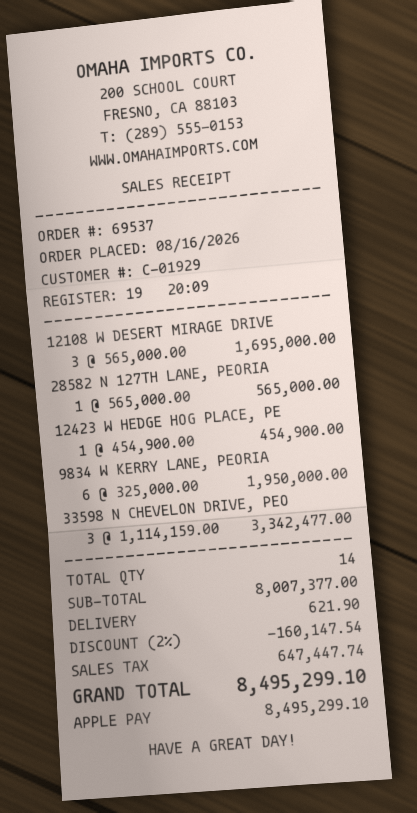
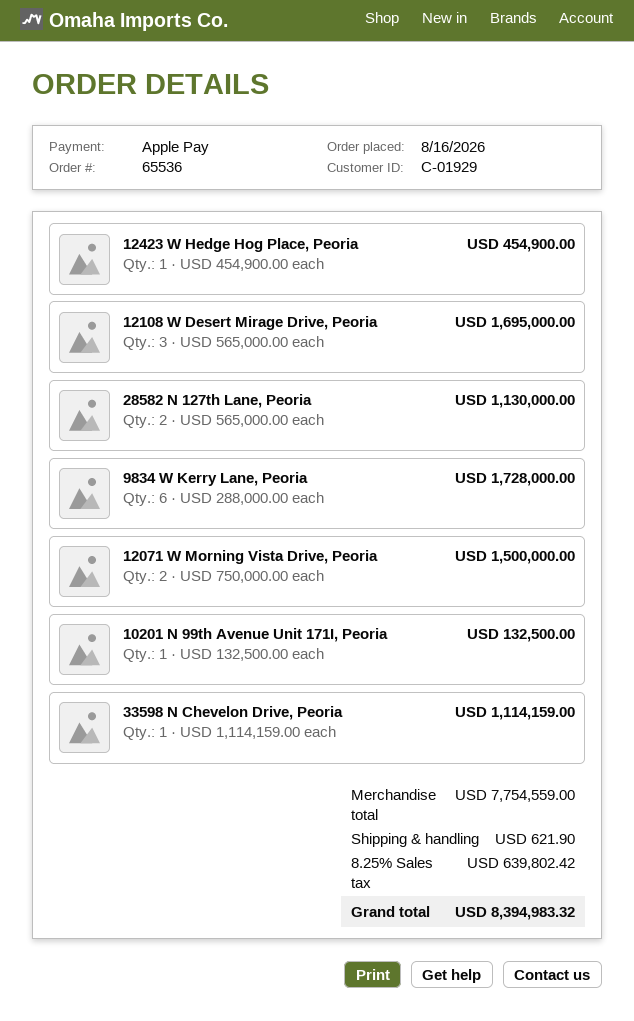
order number: 69537 -> 65536
28582 N 127TH LANE, PEORIA: 1 x 565000.00 = 565000.00 -> 2 x 565000.00 = 1130000.00
9834 W KERRY LANE, PEORIA: 6 x 325000.00 = 1950000.00 -> 6 x 288000.00 = 1728000.00
33598 N CHEVELON DRIVE, PEO: 3 x 1114159.00 = 3342477.00 -> 1 x 1114159.00 = 1114159.00
12071 W Morning Vista Drive, Peoria: none -> 2 x 750000.00 = 1500000.00
10201 N 99th Avenue Unit 171I, Peoria: none -> 1 x 132500.00 = 132500.00
subtotal: 8007377.00 -> 7754559.00
discount: 2% = 160147.54 -> none
tax: 647447.74 -> 639802.42
total: 8495299.10 -> 8394983.32

